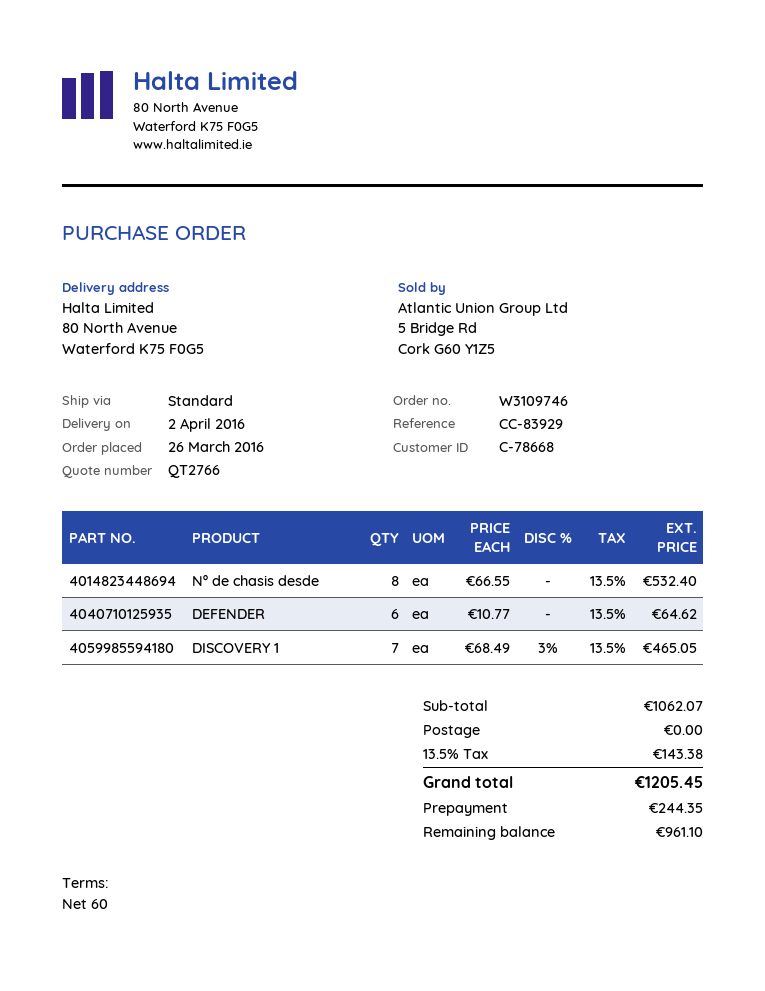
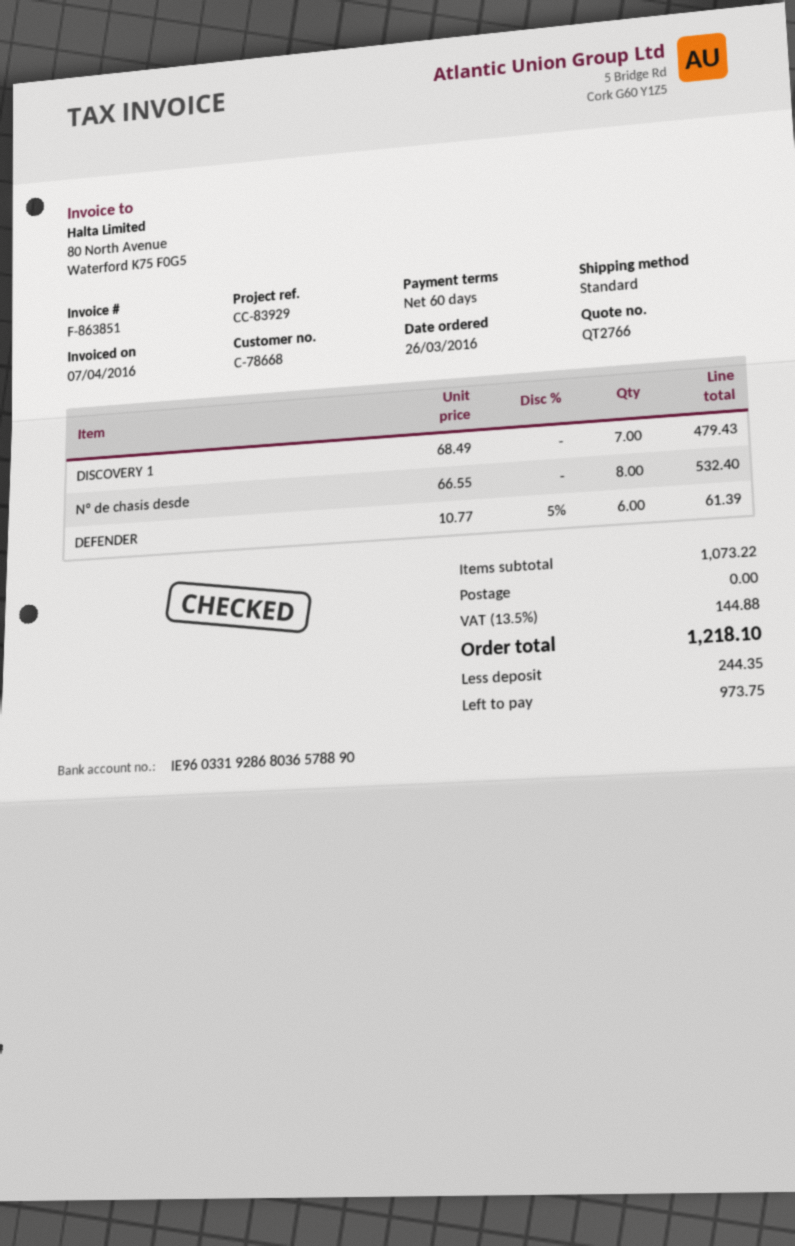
DEFENDER: 6 x 10.77 = 64.62 -> 6 x 10.77 - 5% = 61.39
DISCOVERY 1: 7 x 68.49 - 3% = 465.05 -> 7 x 68.49 = 479.43
subtotal: 1062.07 -> 1073.22
tax: 13.5% = 143.38 -> 13.5% = 144.88
total: 1205.45 -> 1218.10
balance: 961.10 -> 973.75

